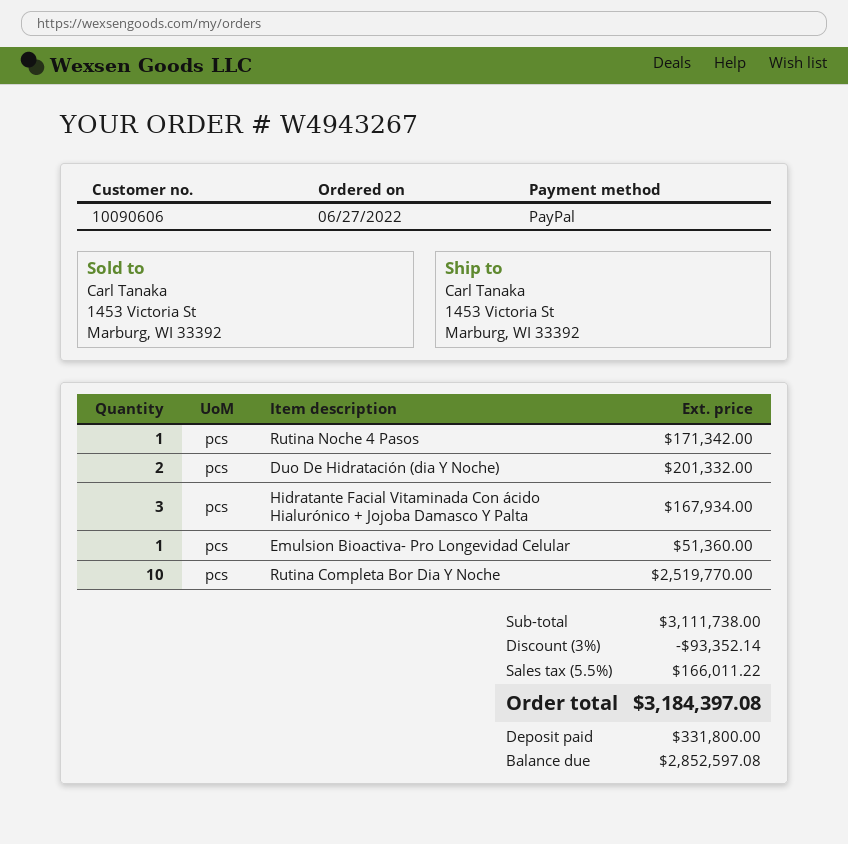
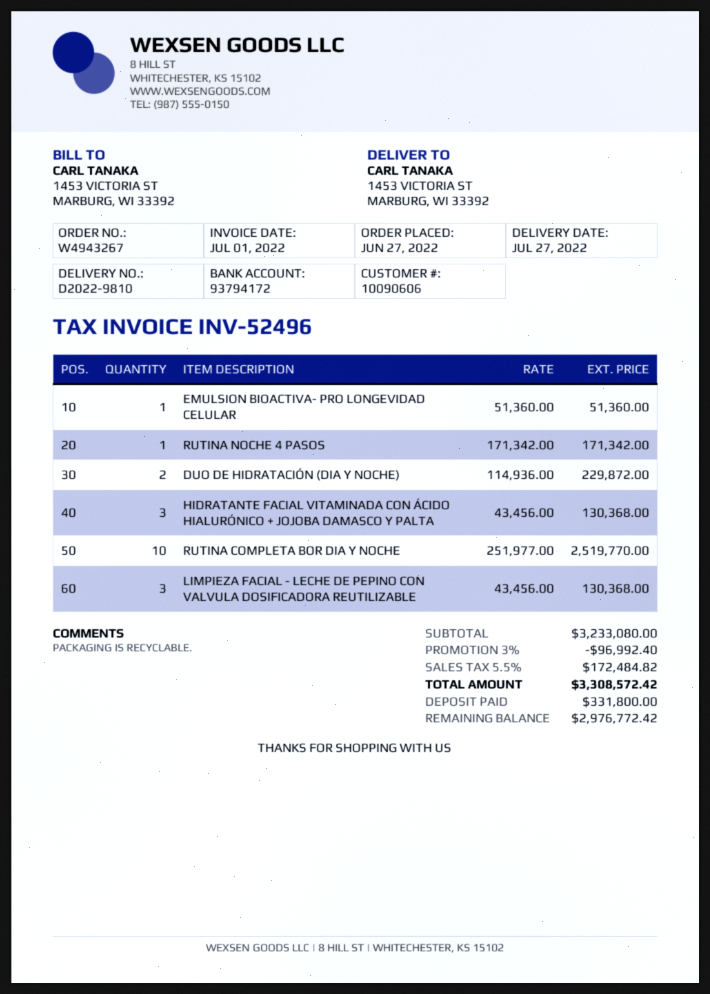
Duo De Hidratación (dia Y Noche): 2 for 201332.00 -> 2 for 229872.00
Hidratante Facial Vitaminada Con ácido Hialurónico + Jojoba Damasco Y Palta: 3 for 167934.00 -> 3 for 130368.00
LIMPIEZA FACIAL - LECHE DE PEPINO CON VALVULA DOSIFICADORA REUTILIZABLE: none -> 3 for 130368.00
subtotal: 3111738.00 -> 3233080.00
discount: 3% = 93352.14 -> 3% = 96992.40
tax: 5.5% = 166011.22 -> 5.5% = 172484.82
total: 3184397.08 -> 3308572.42
balance: 2852597.08 -> 2976772.42

